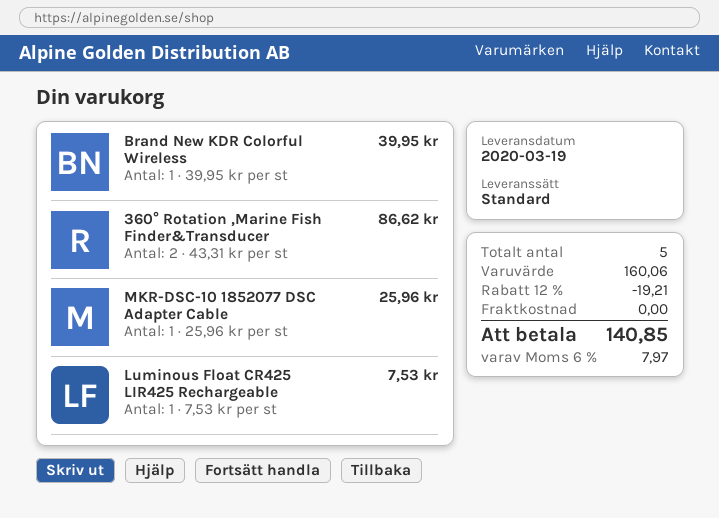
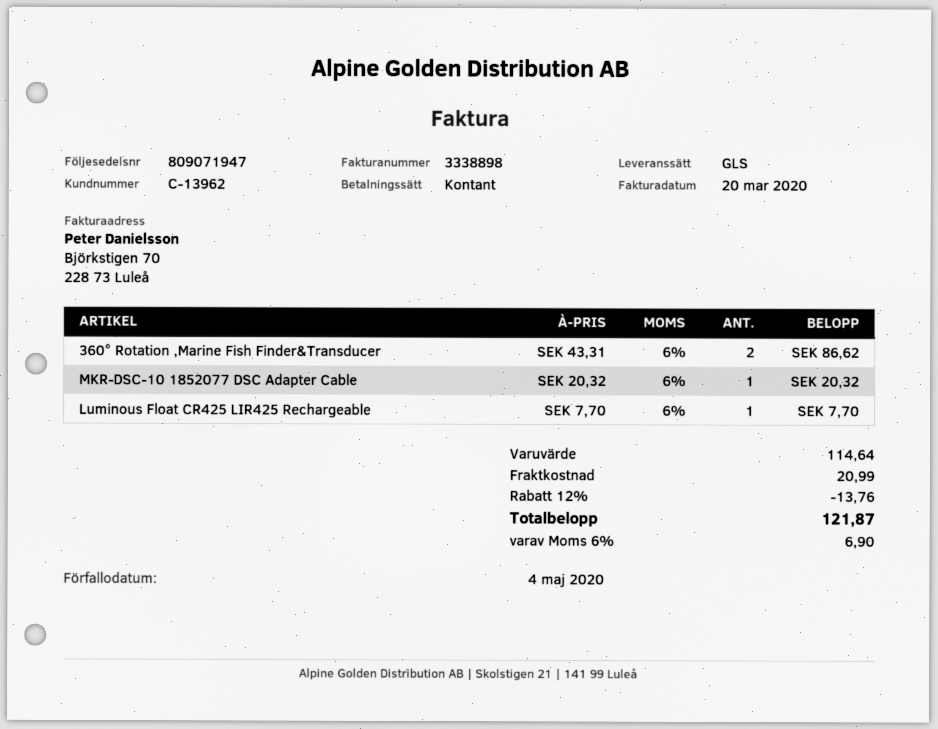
shipping method: standard -> GLS
Brand New KDR Colorful Wireless: 1 x 39.95 = 39.95 -> none
MKR-DSC-10 1852077 DSC Adapter Cable: 1 x 25.96 = 25.96 -> 1 x 20.32 = 20.32
Luminous Float CR425 LIR425 Rechargeable: 1 x 7.53 = 7.53 -> 1 x 7.70 = 7.70
subtotal: 160.06 -> 114.64
discount: 12% = 19.21 -> 12% = 13.76
shipping: 0.00 -> 20.99
tax: 6% = 7.97 -> 6% = 6.90
total: 140.85 -> 121.87

